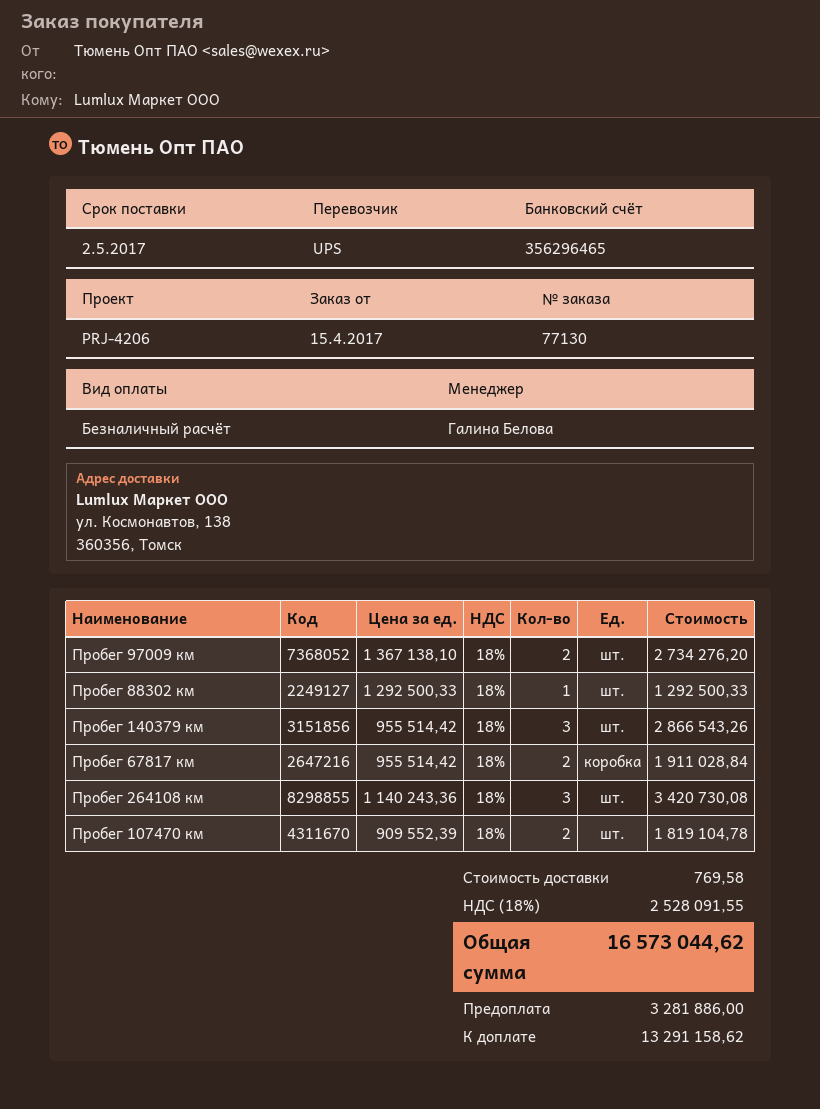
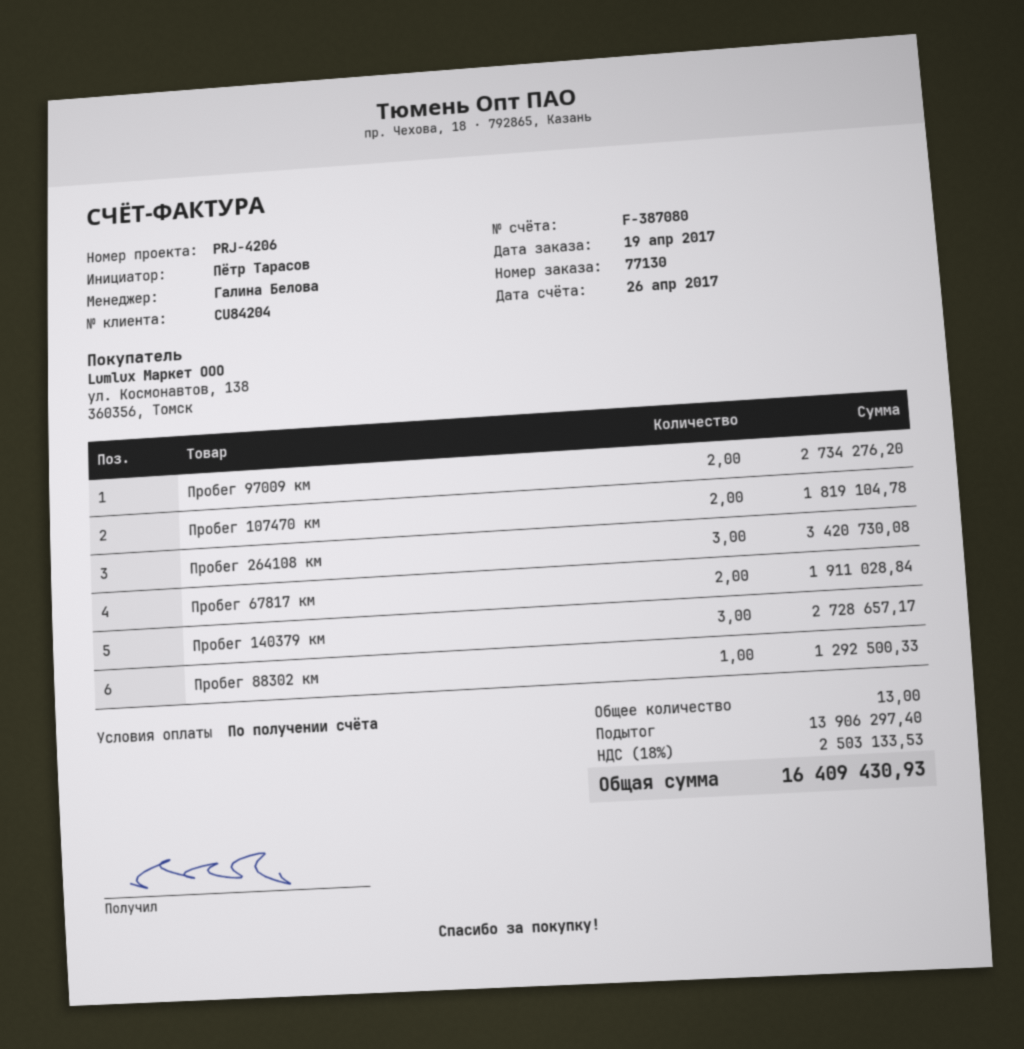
order date: 2017-04-15 -> 2017-04-19
Пробег 140379 км: 3 for 2866543.26 -> 3 for 2728657.17
shipping: 769.58 -> none
tax: 18% = 2528091.55 -> 18% = 2503133.53
total: 16573044.62 -> 16409430.93

